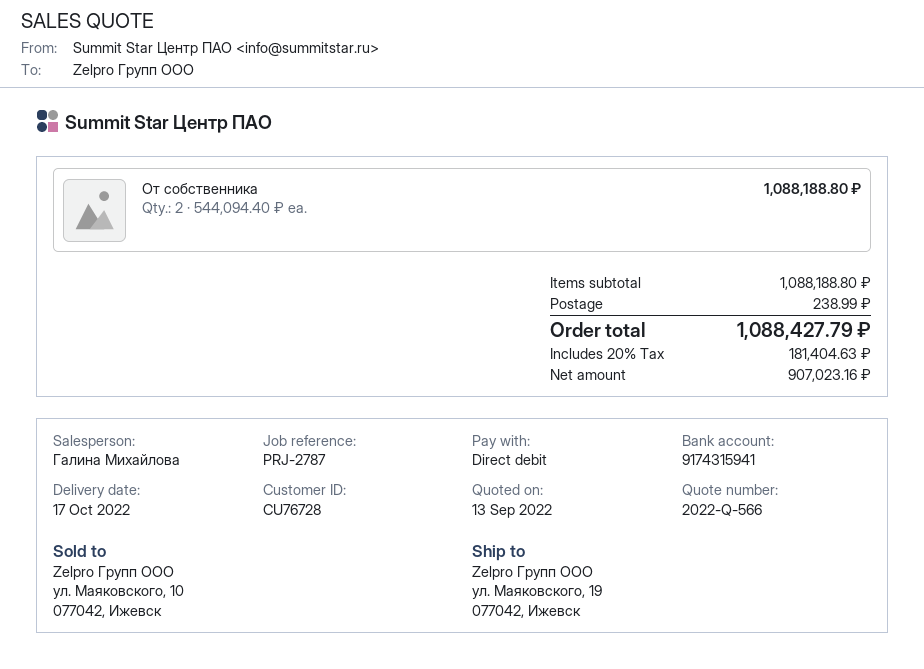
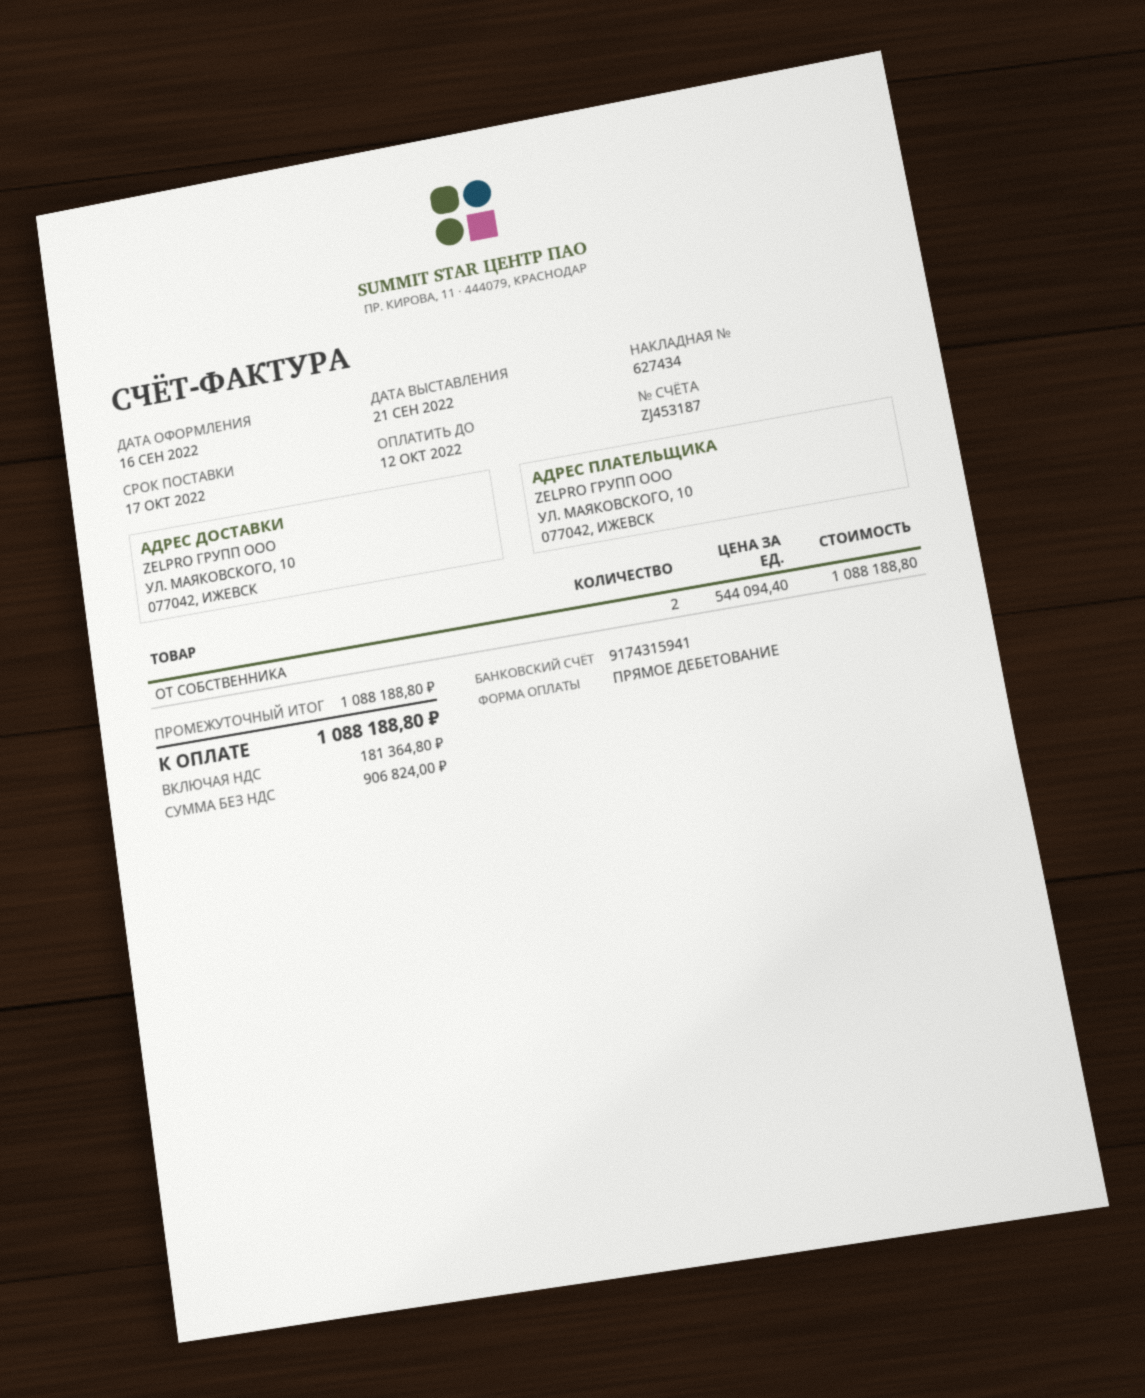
ship to: ул. Маяковского, 19, 077042, Ижевск -> УЛ. МАЯКОВСКОГО, 10, 077042, ИЖЕВСК
shipping: 238.99 -> none
net: 907023.16 -> 906824.00
tax: 181404.63 -> 181364.80
total: 1088427.79 -> 1088188.80

